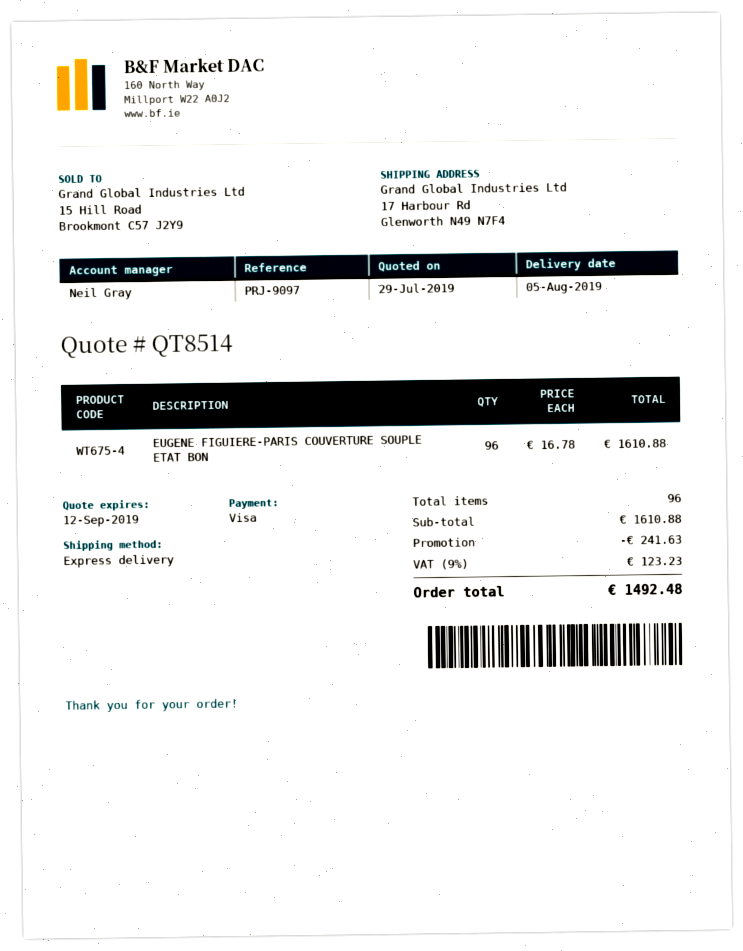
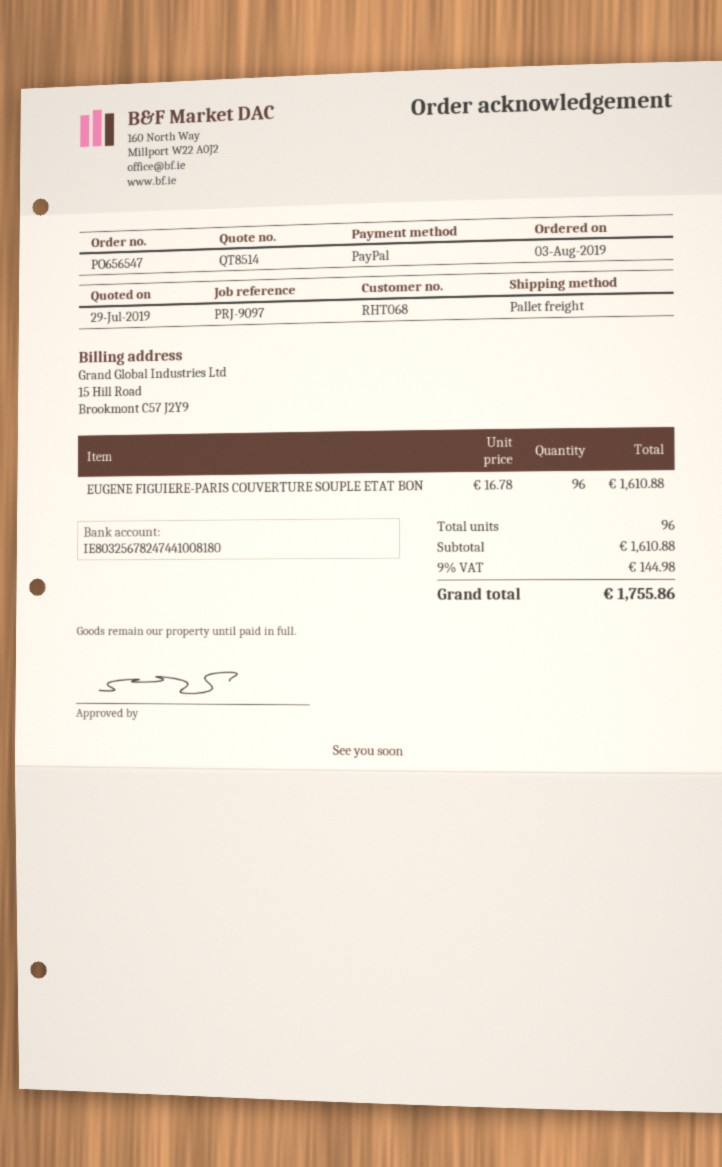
payment method: Visa -> PayPal
shipping method: express -> pallet freight
discount: 241.63 -> none
tax: 9% = 123.23 -> 9% = 144.98
total: 1492.48 -> 1755.86

